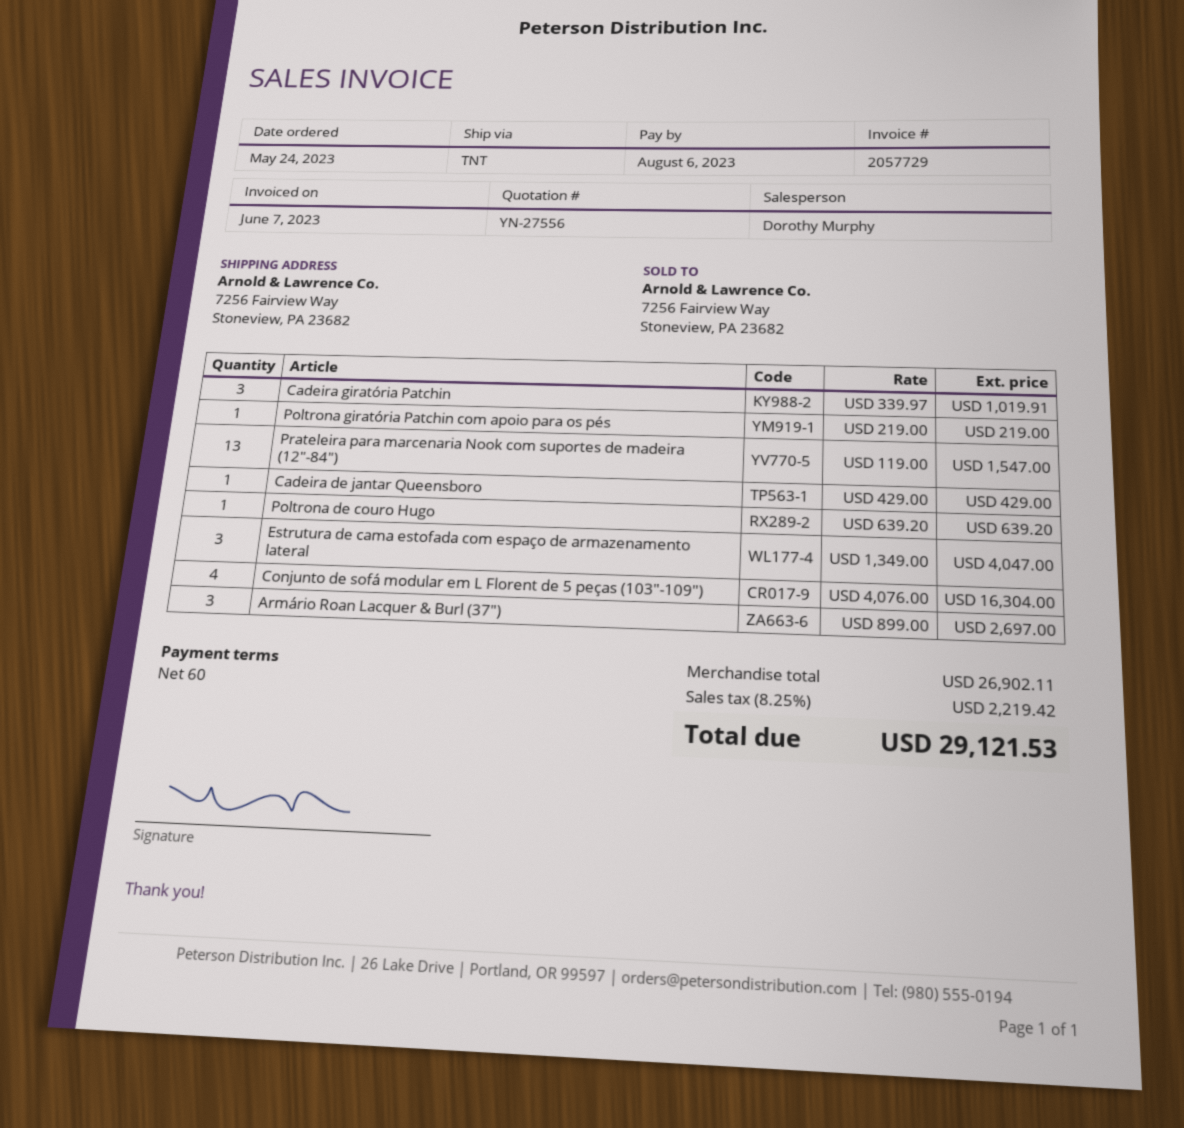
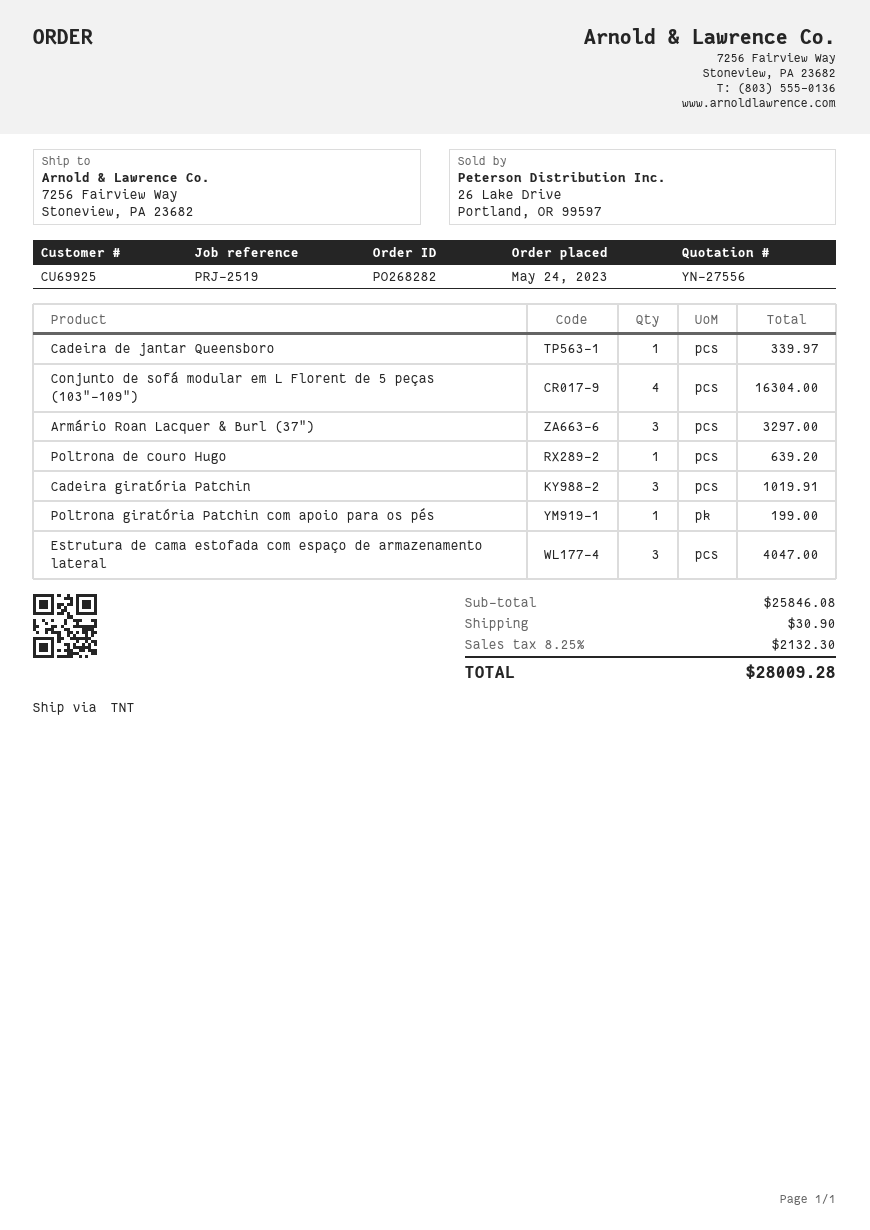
Poltrona giratória Patchin com apoio para os pés: 1 for 219.00 -> 1 for 199.00
Prateleira para marcenaria Nook com suportes de madeira (12"-84"): 13 for 1547.00 -> none
Cadeira de jantar Queensboro: 1 for 429.00 -> 1 for 339.97
Armário Roan Lacquer & Burl (37"): 3 for 2697.00 -> 3 for 3297.00
subtotal: 26902.11 -> 25846.08
shipping: none -> 30.90
tax: 8.25% = 2219.42 -> 8.25% = 2132.30
total: 29121.53 -> 28009.28

